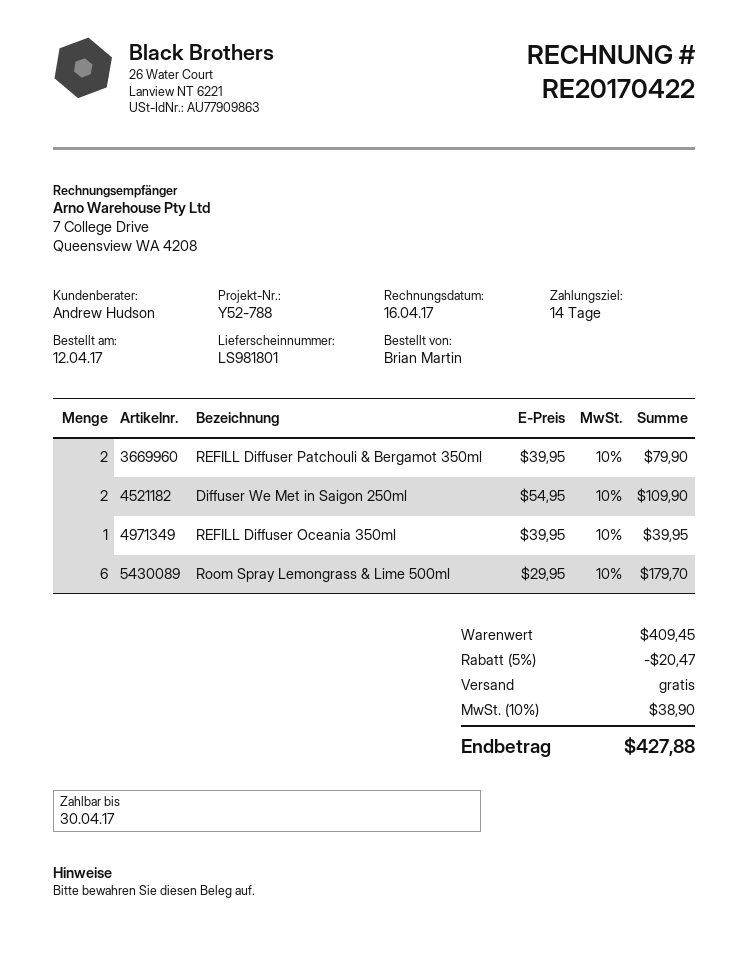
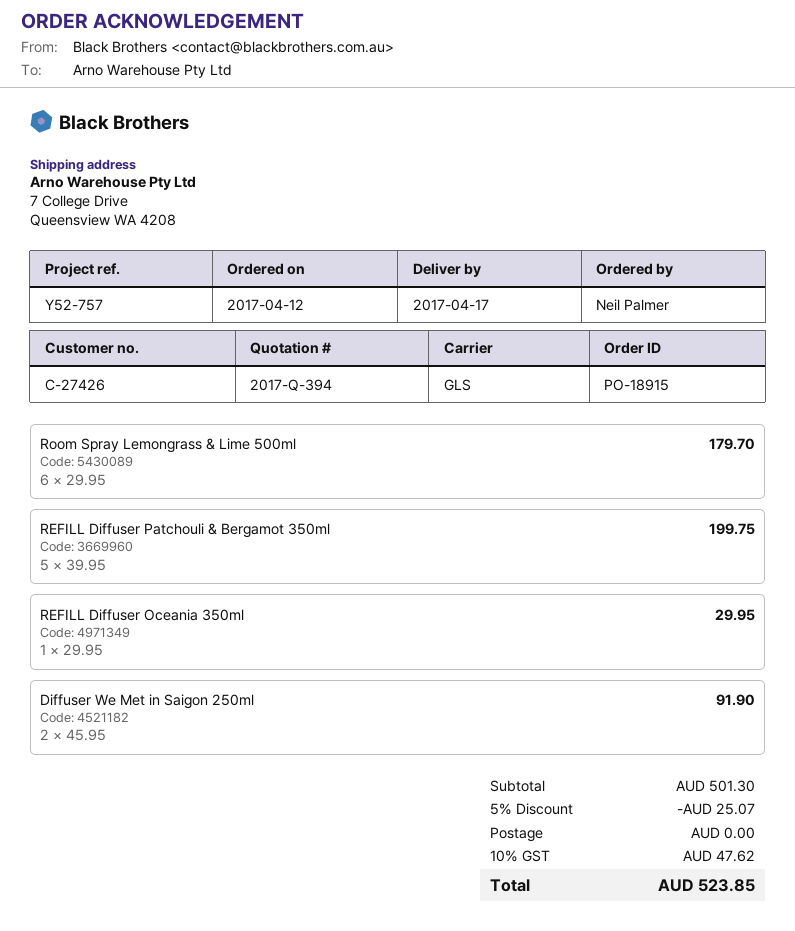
reference: Y52-788 -> Y52-757
ordered by: Brian Martin -> Neil Palmer
REFILL Diffuser Patchouli & Bergamot 350ml: 2 x 39.95 = 79.90 -> 5 x 39.95 = 199.75
Diffuser We Met in Saigon 250ml: 2 x 54.95 = 109.90 -> 2 x 45.95 = 91.90
REFILL Diffuser Oceania 350ml: 1 x 39.95 = 39.95 -> 1 x 29.95 = 29.95
subtotal: 409.45 -> 501.30
discount: 5% = 20.47 -> 5% = 25.07
tax: 10% = 38.90 -> 10% = 47.62
total: 427.88 -> 523.85

